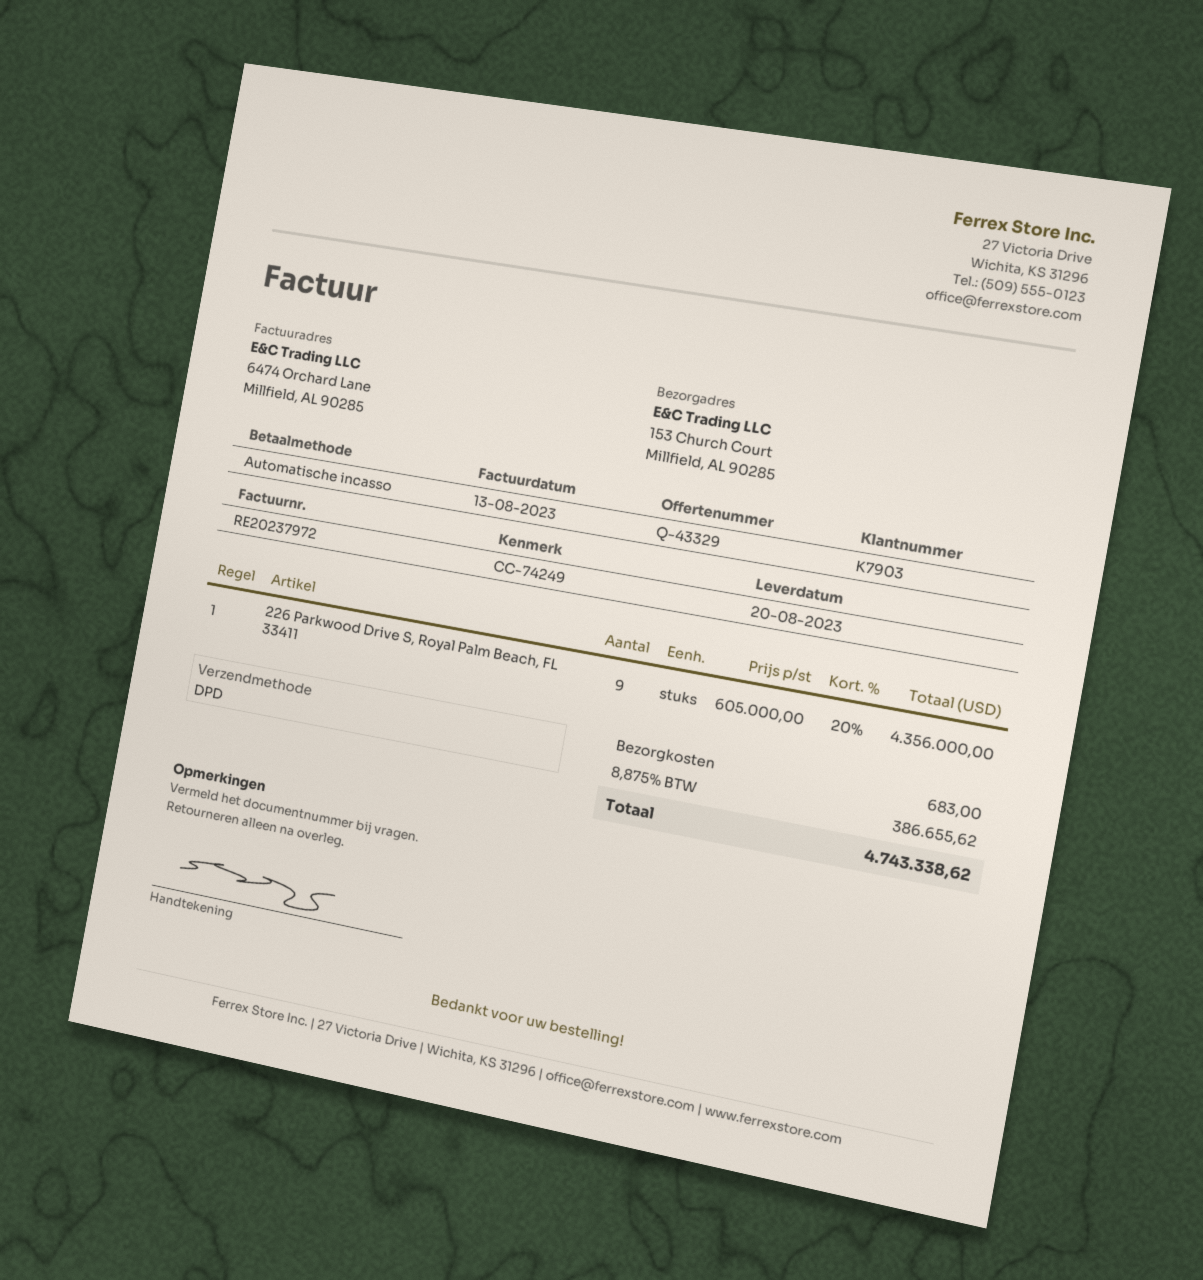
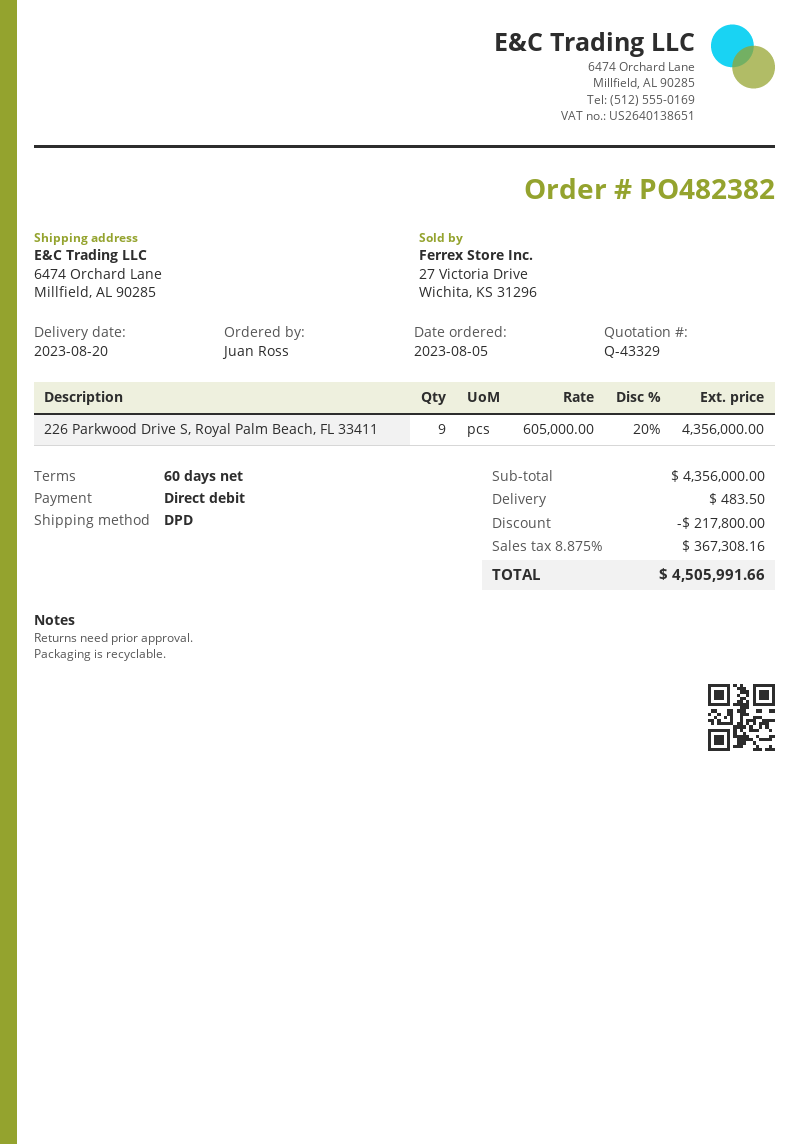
ship to: 153 Church Court, Millfield, AL 90285 -> 6474 Orchard Lane, Millfield, AL 90285
discount: none -> 217800.00
shipping: 683.00 -> 483.50
tax: 8.875% = 386655.62 -> 8.875% = 367308.16
total: 4743338.62 -> 4505991.66

